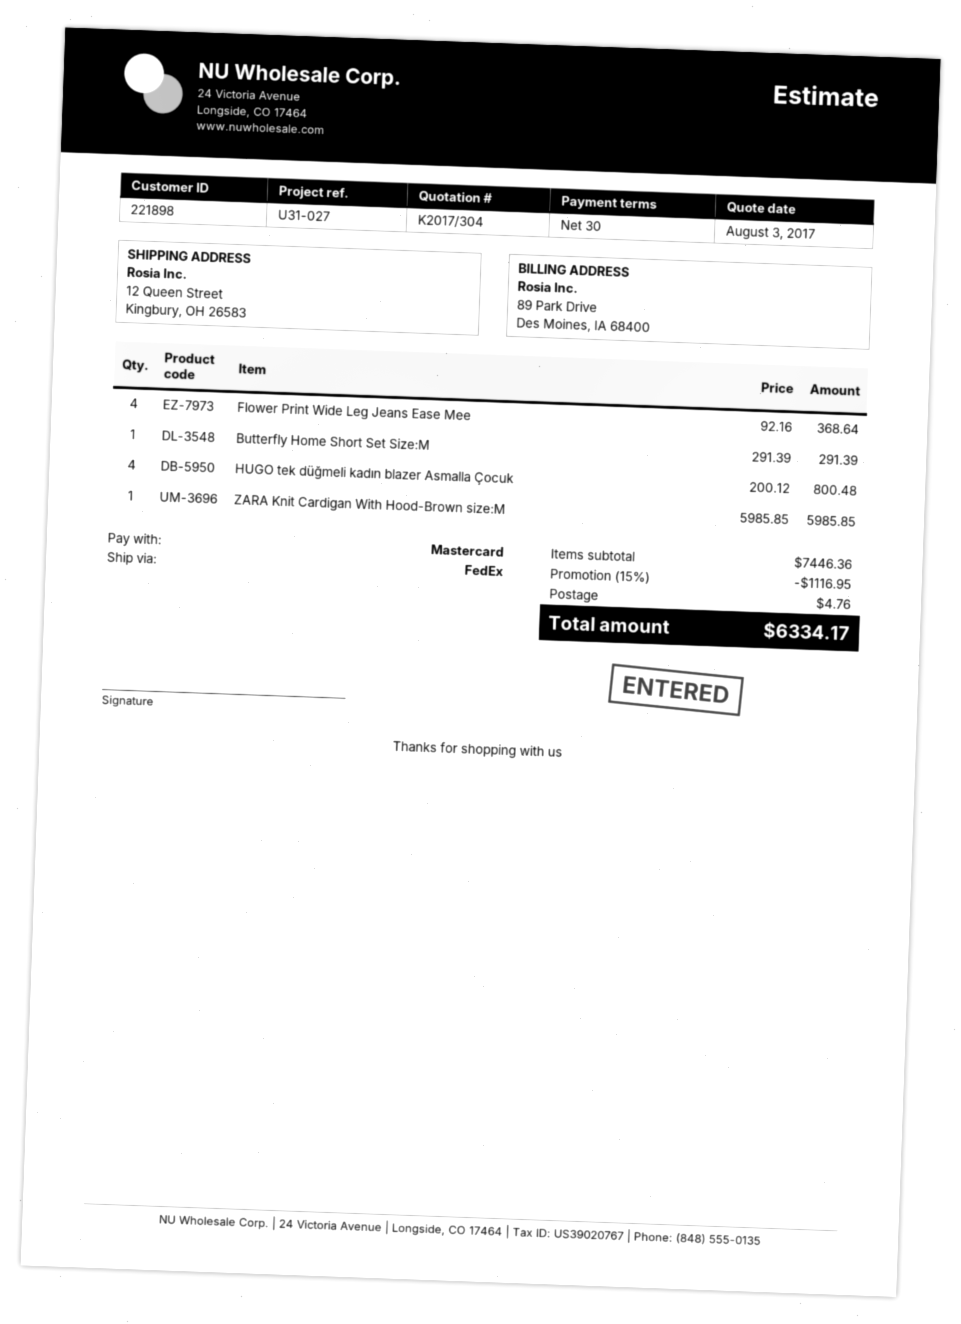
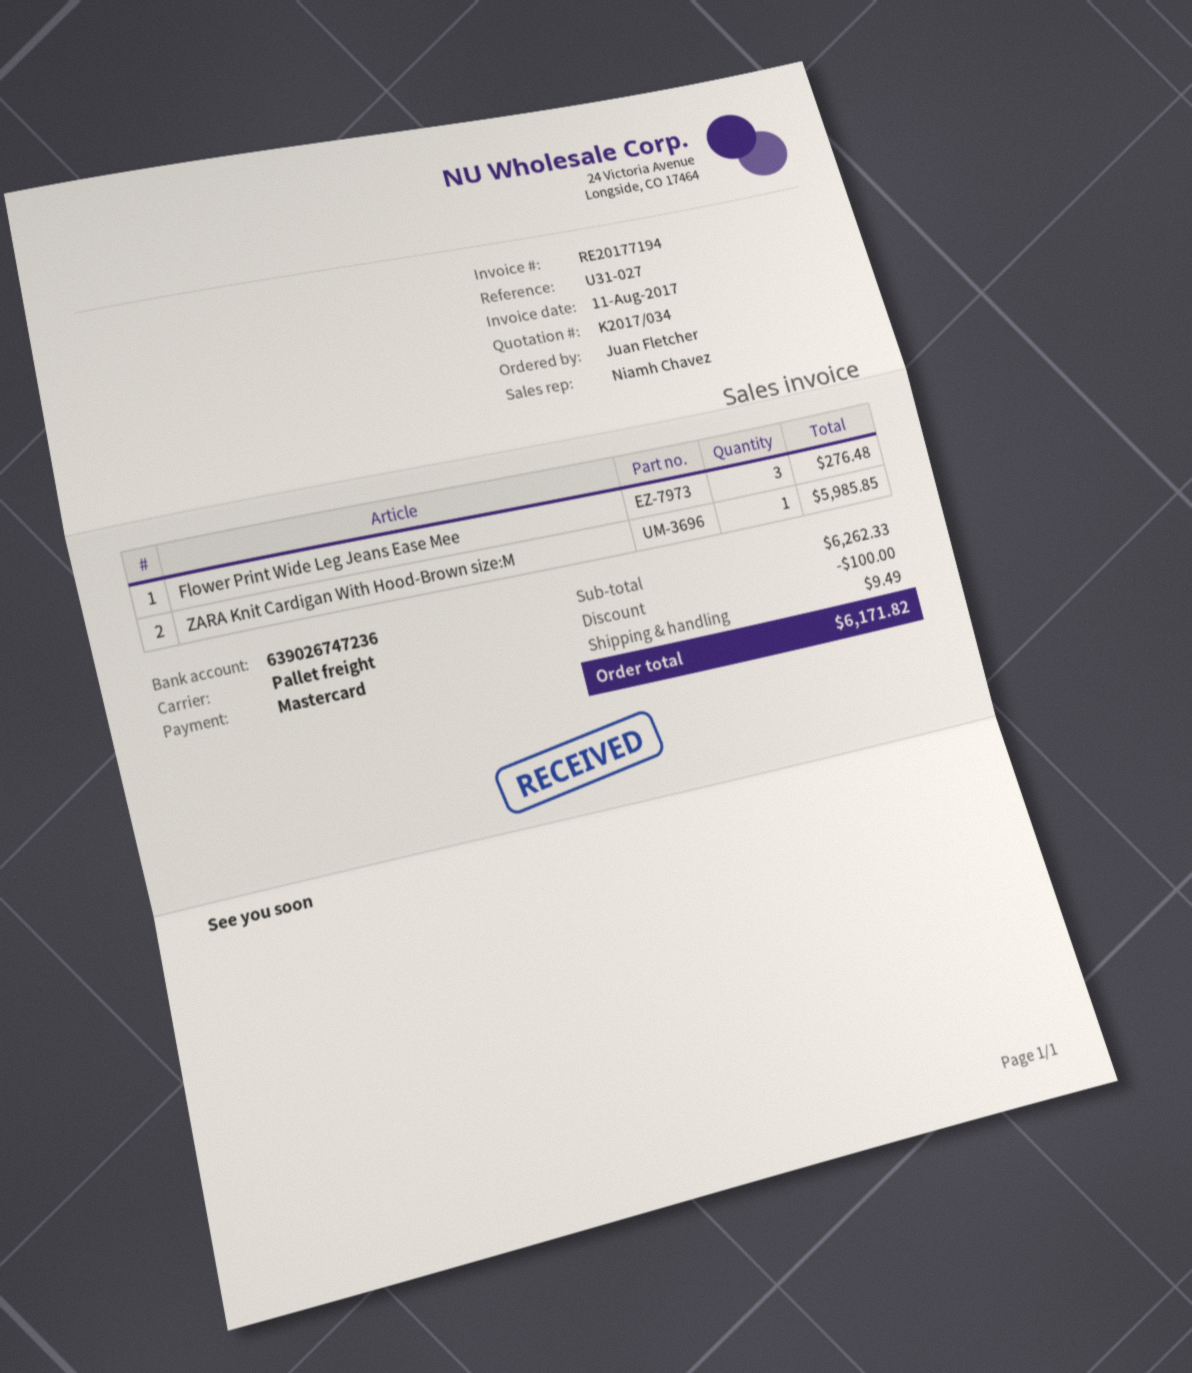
quote number: K2017/304 -> K2017/034
shipping method: FedEx -> pallet freight
Flower Print Wide Leg Jeans Ease Mee: 4 for 368.64 -> 3 for 276.48
Butterfly Home Short Set Size:M: 1 for 291.39 -> none
HUGO tek düğmeli kadın blazer Asmalla Çocuk: 4 for 800.48 -> none
subtotal: 7446.36 -> 6262.33
discount: 1116.95 -> 100.00
shipping: 4.76 -> 9.49
total: 6334.17 -> 6171.82

